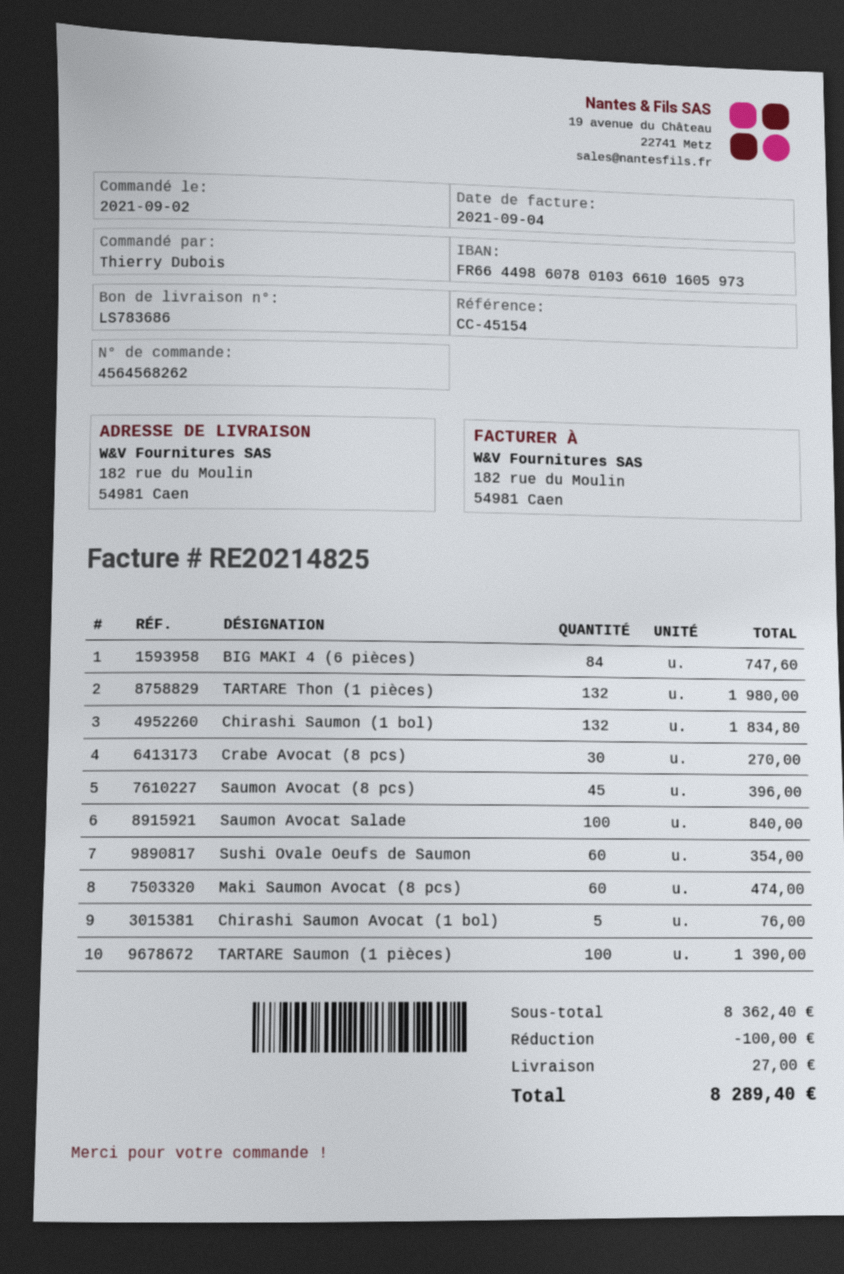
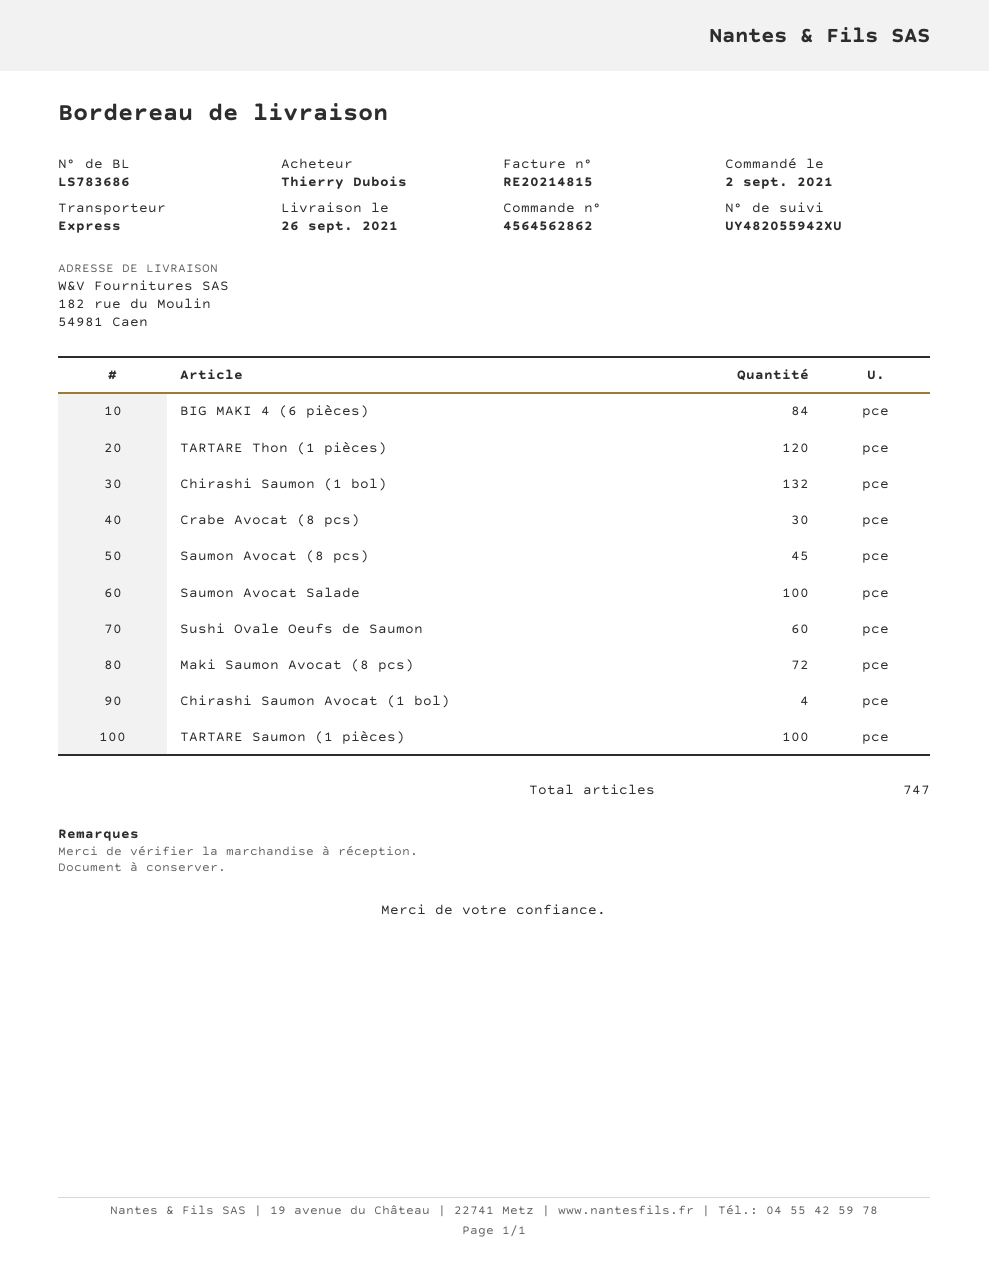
order number: 4564568262 -> 4564562862
invoice number: RE20214825 -> RE20214815
TARTARE Thon (1 pièces): 132 -> 120
Maki Saumon Avocat (8 pcs): 60 -> 72
Chirashi Saumon Avocat (1 bol): 5 -> 4

